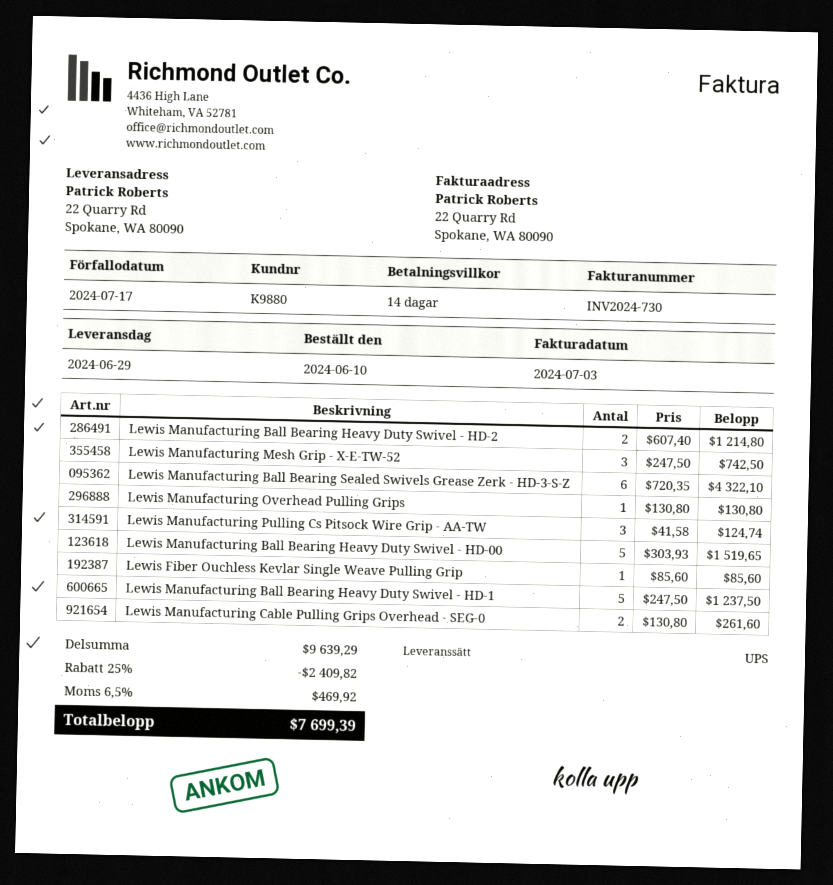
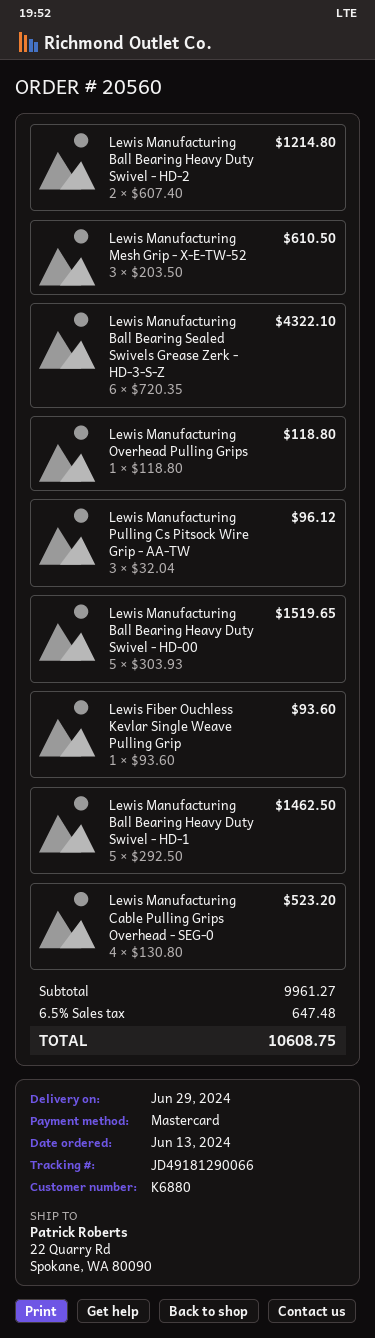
order date: 2024-06-10 -> 2024-06-13
customer number: K9880 -> K6880
Lewis Manufacturing Mesh Grip - X-E-TW-52: 3 x 247.50 = 742.50 -> 3 x 203.50 = 610.50
Lewis Manufacturing Overhead Pulling Grips: 1 x 130.80 = 130.80 -> 1 x 118.80 = 118.80
Lewis Manufacturing Pulling Cs Pitsock Wire Grip - AA-TW: 3 x 41.58 = 124.74 -> 3 x 32.04 = 96.12
Lewis Fiber Ouchless Kevlar Single Weave Pulling Grip: 1 x 85.60 = 85.60 -> 1 x 93.60 = 93.60
Lewis Manufacturing Ball Bearing Heavy Duty Swivel - HD-1: 5 x 247.50 = 1237.50 -> 5 x 292.50 = 1462.50
Lewis Manufacturing Cable Pulling Grips Overhead - SEG-0: 2 x 130.80 = 261.60 -> 4 x 130.80 = 523.20
subtotal: 9639.29 -> 9961.27
discount: 25% = 2409.82 -> none
tax: 6.5% = 469.92 -> 6.5% = 647.48
total: 7699.39 -> 10608.75

